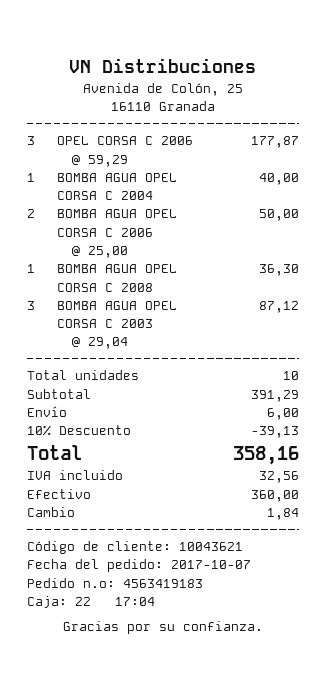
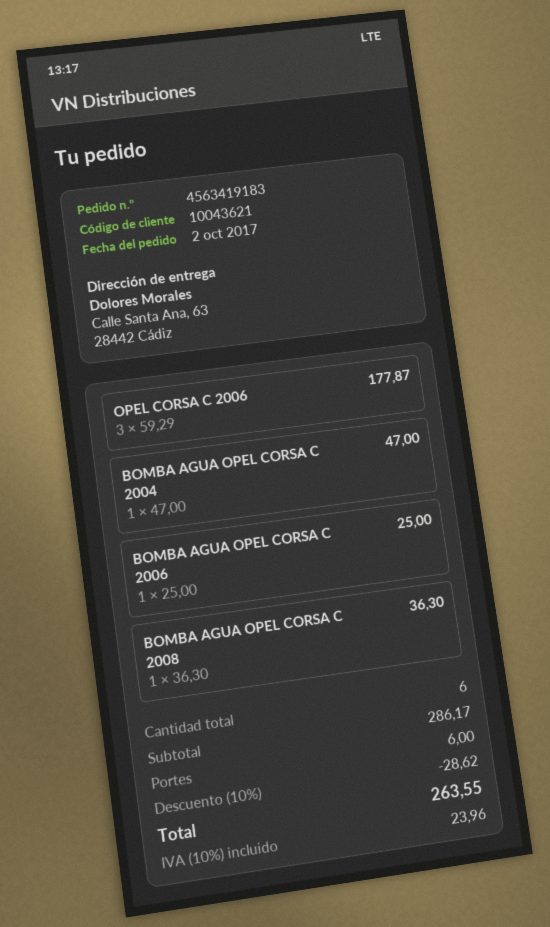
order date: 2017-10-07 -> 2017-10-02
BOMBA AGUA OPEL CORSA C 2004: 1 x 40.00 = 40.00 -> 1 x 47.00 = 47.00
BOMBA AGUA OPEL CORSA C 2006: 2 x 25.00 = 50.00 -> 1 x 25.00 = 25.00
BOMBA AGUA OPEL CORSA C 2003: 3 x 29.04 = 87.12 -> none
total quantity: 10 -> 6
subtotal: 391.29 -> 286.17
discount: 10% = 39.13 -> 10% = 28.62
tax: 32.56 -> 23.96
total: 358.16 -> 263.55

